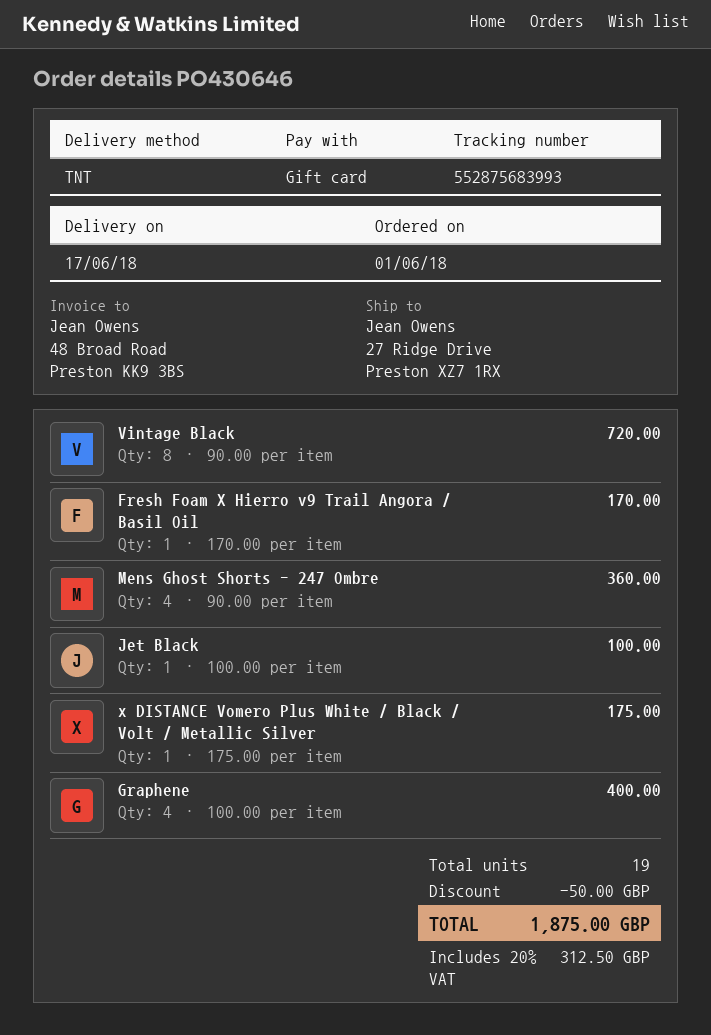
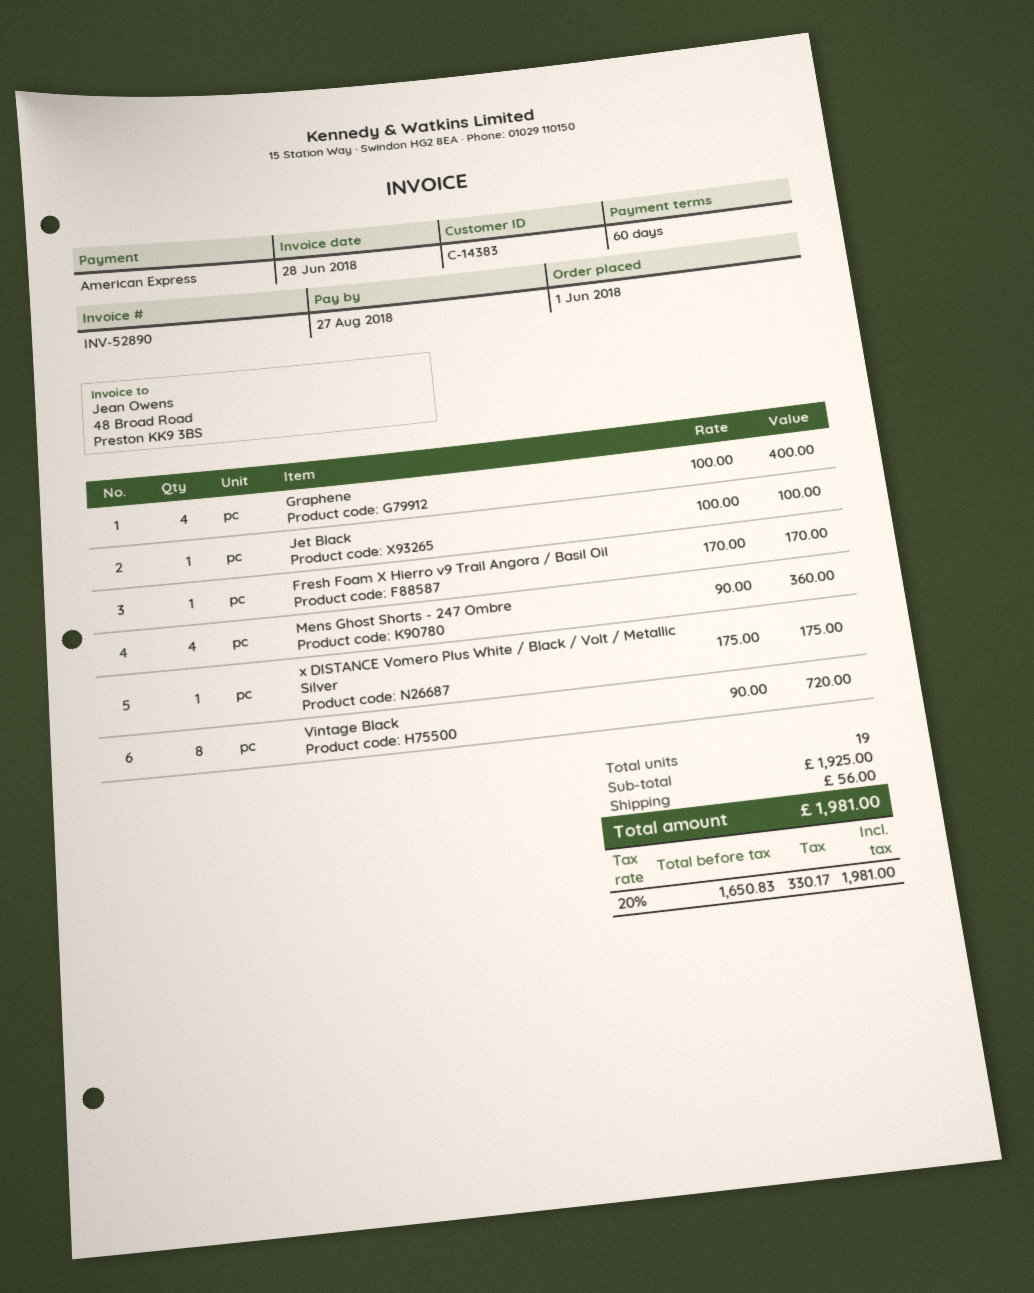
payment method: gift card -> American Express
discount: 50.00 -> none
shipping: none -> 56.00
tax: 20% = 312.50 -> 20% = 330.17
total: 1875.00 -> 1981.00

